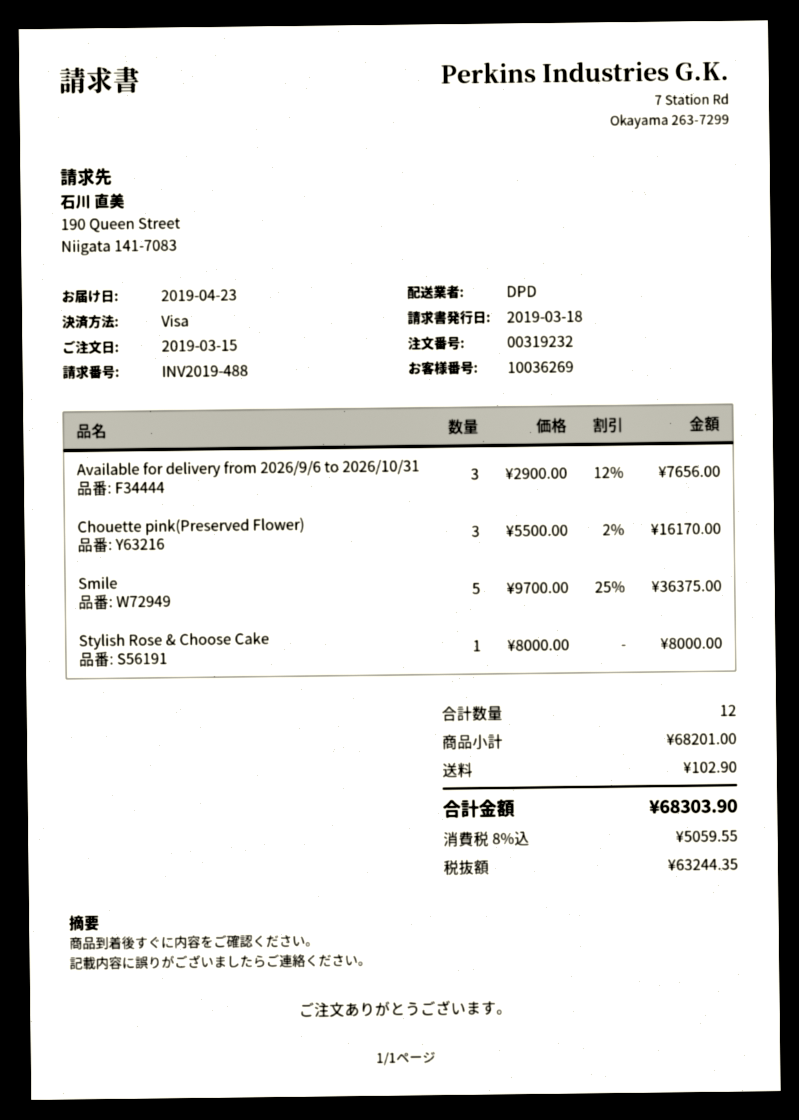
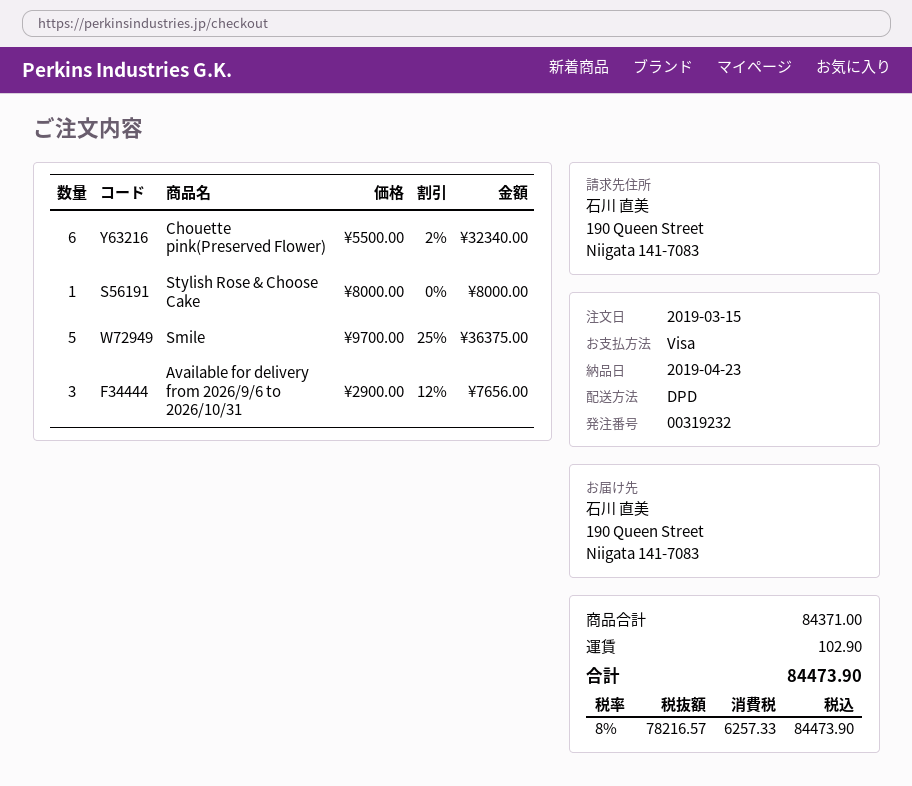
Chouette pink(Preserved Flower): 3 x 5500.00 - 2% = 16170.00 -> 6 x 5500.00 - 2% = 32340.00
subtotal: 68201.00 -> 84371.00
net: 63244.35 -> 78216.57
tax: 8% = 5059.55 -> 8% = 6257.33
total: 68303.90 -> 84473.90

